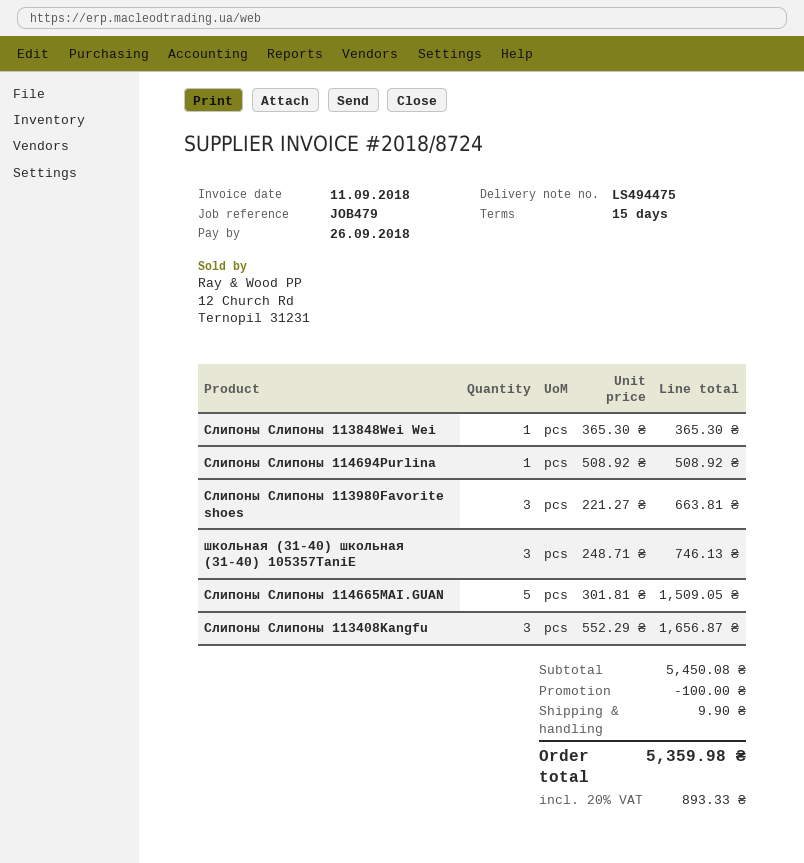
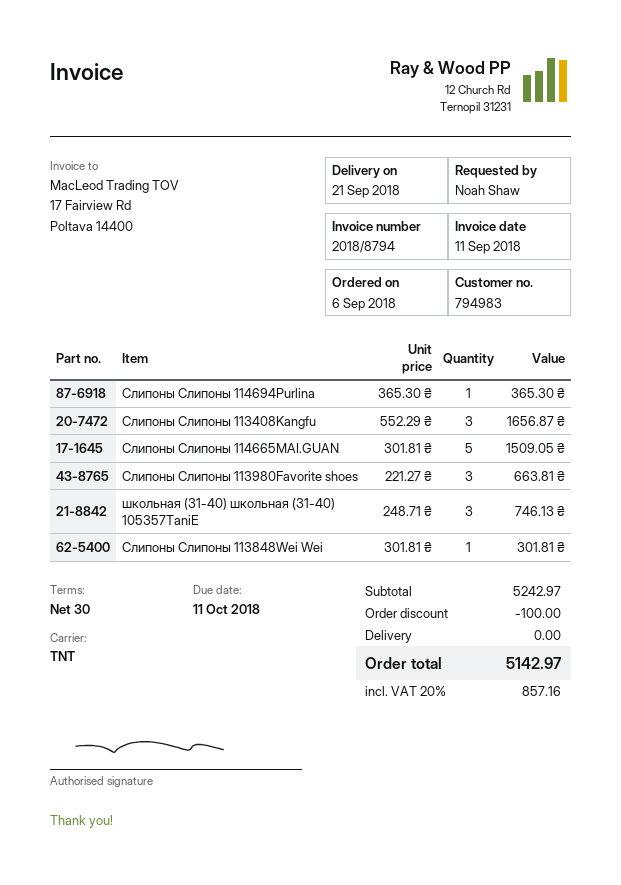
invoice number: 2018/8724 -> 2018/8794
payment terms: 15 days -> 30 days
due date: 2018-09-26 -> 2018-10-11
Слипоны Слипоны 113848Wei Wei: 1 x 365.30 = 365.30 -> 1 x 301.81 = 301.81
Слипоны Слипоны 114694Purlina: 1 x 508.92 = 508.92 -> 1 x 365.30 = 365.30
subtotal: 5450.08 -> 5242.97
shipping: 9.90 -> 0.00
tax: 20% = 893.33 -> 20% = 857.16
total: 5359.98 -> 5142.97

